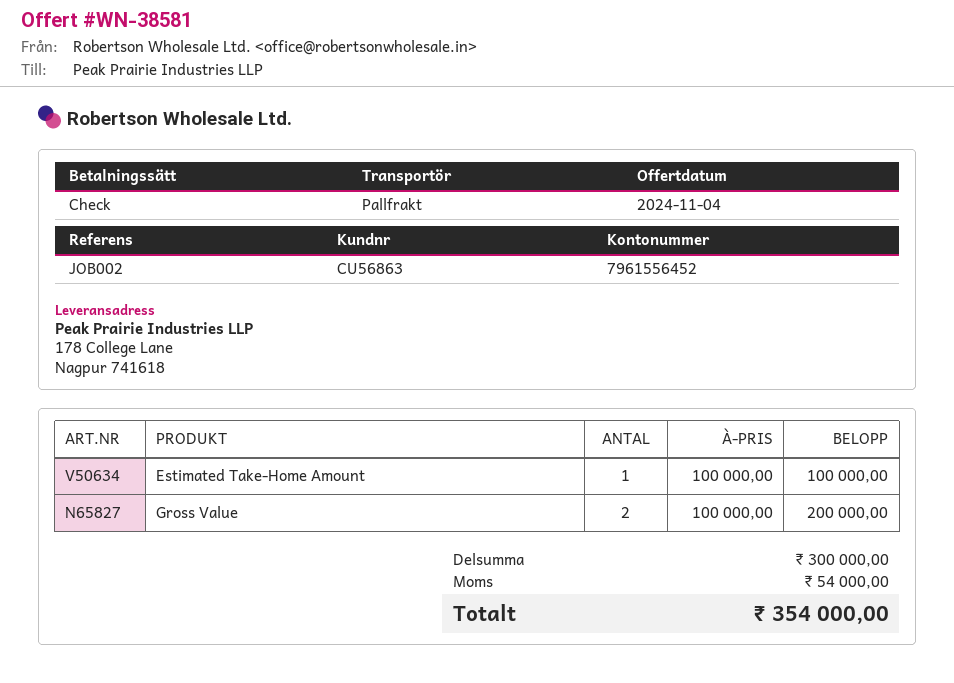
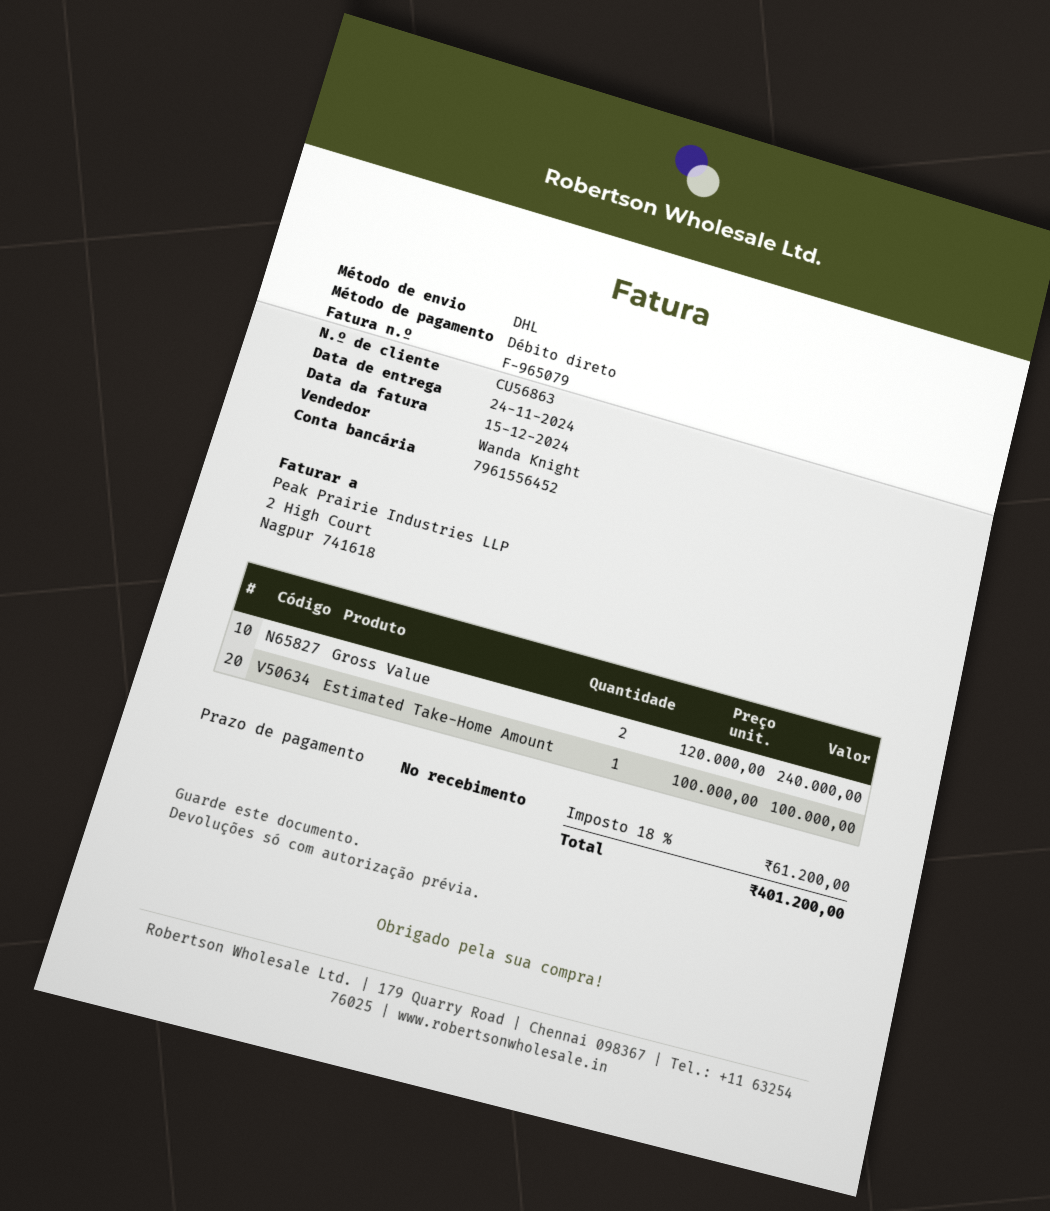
payment method: cheque -> direct debit
shipping method: pallet freight -> DHL
Gross Value: 2 x 100000.00 = 200000.00 -> 2 x 120000.00 = 240000.00
tax: 54000.00 -> 61200.00
total: 354000.00 -> 401200.00

